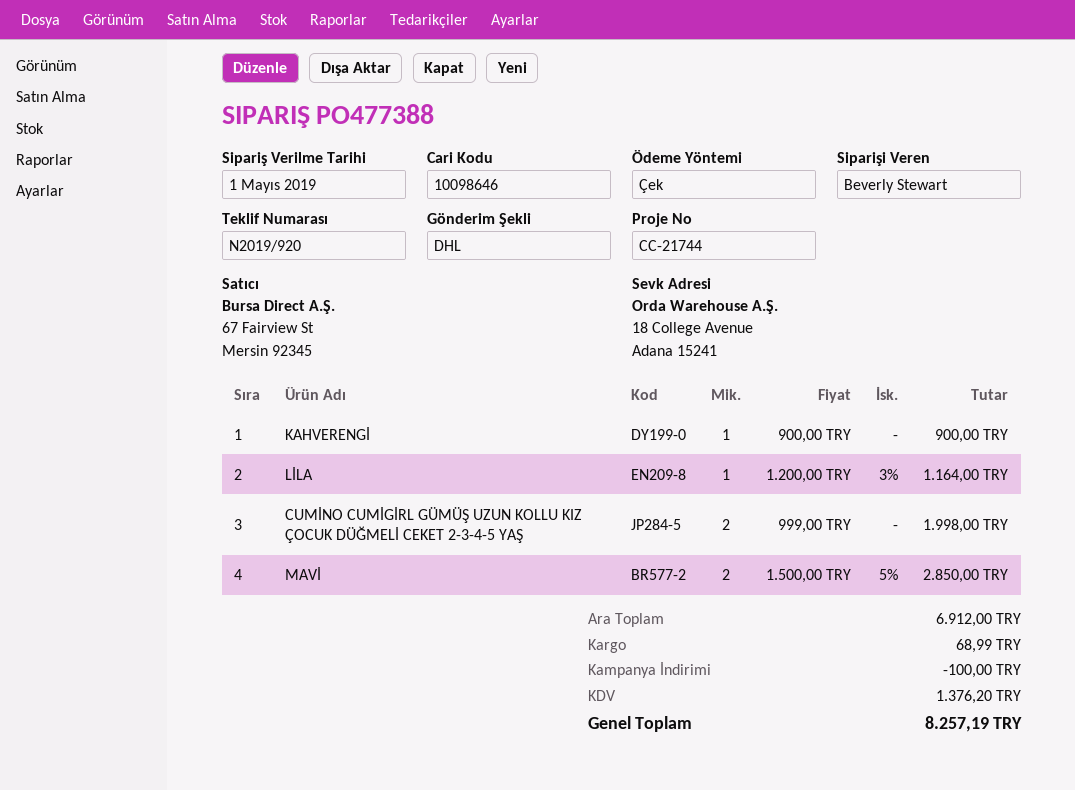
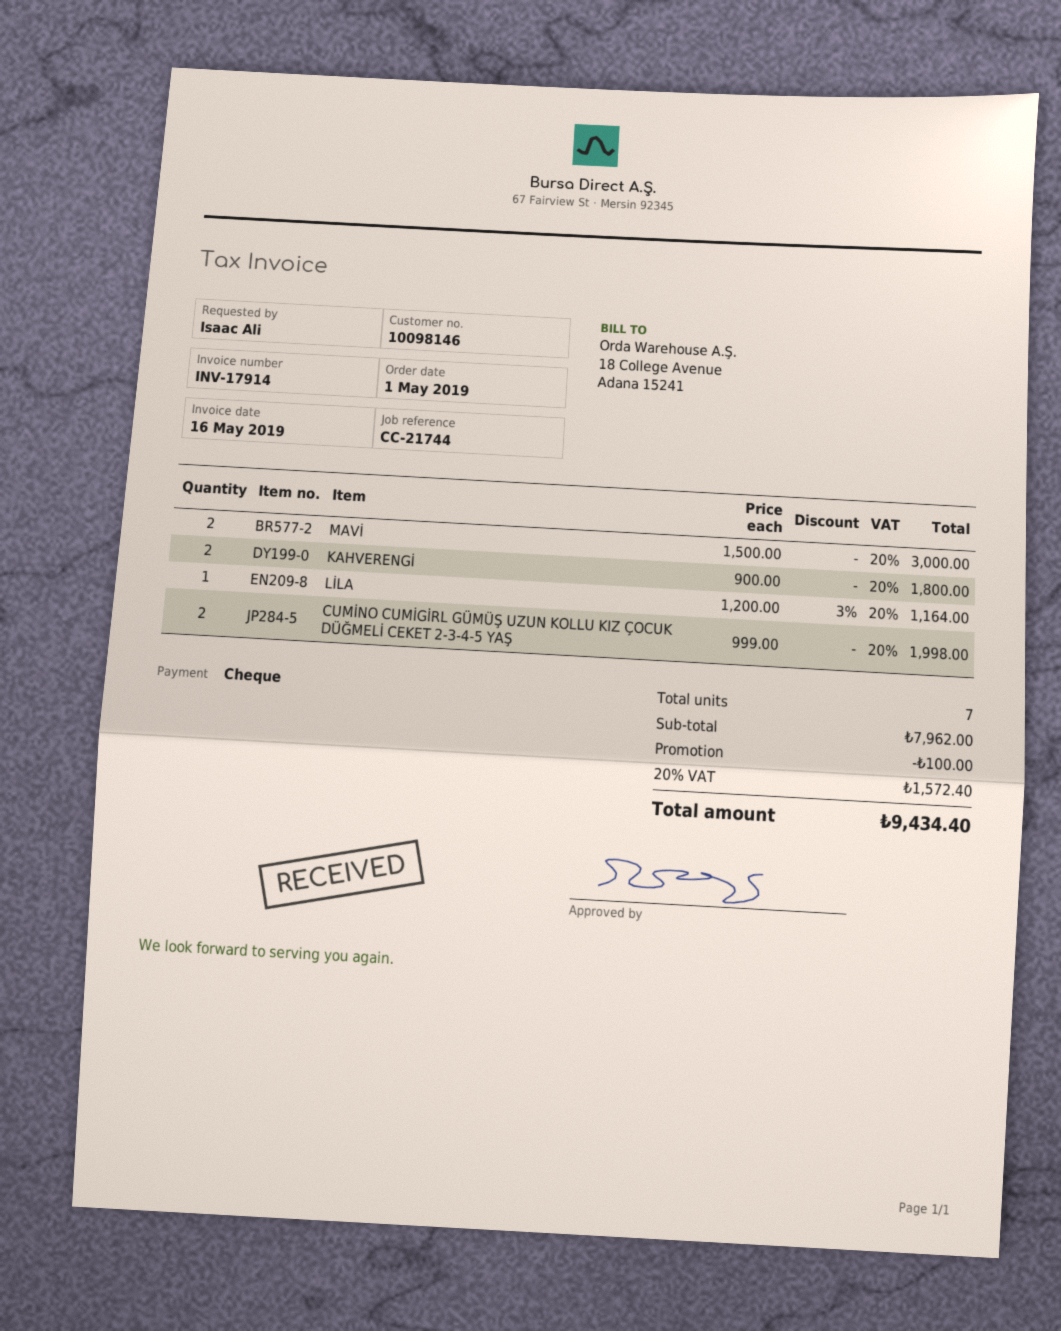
customer number: 10098646 -> 10098146
ordered by: Beverly Stewart -> Isaac Ali
KAHVERENGİ: 1 x 900.00 = 900.00 -> 2 x 900.00 = 1800.00
MAVİ: 2 x 1500.00 - 5% = 2850.00 -> 2 x 1500.00 = 3000.00
subtotal: 6912.00 -> 7962.00
shipping: 68.99 -> none
tax: 1376.20 -> 1572.40
total: 8257.19 -> 9434.40

